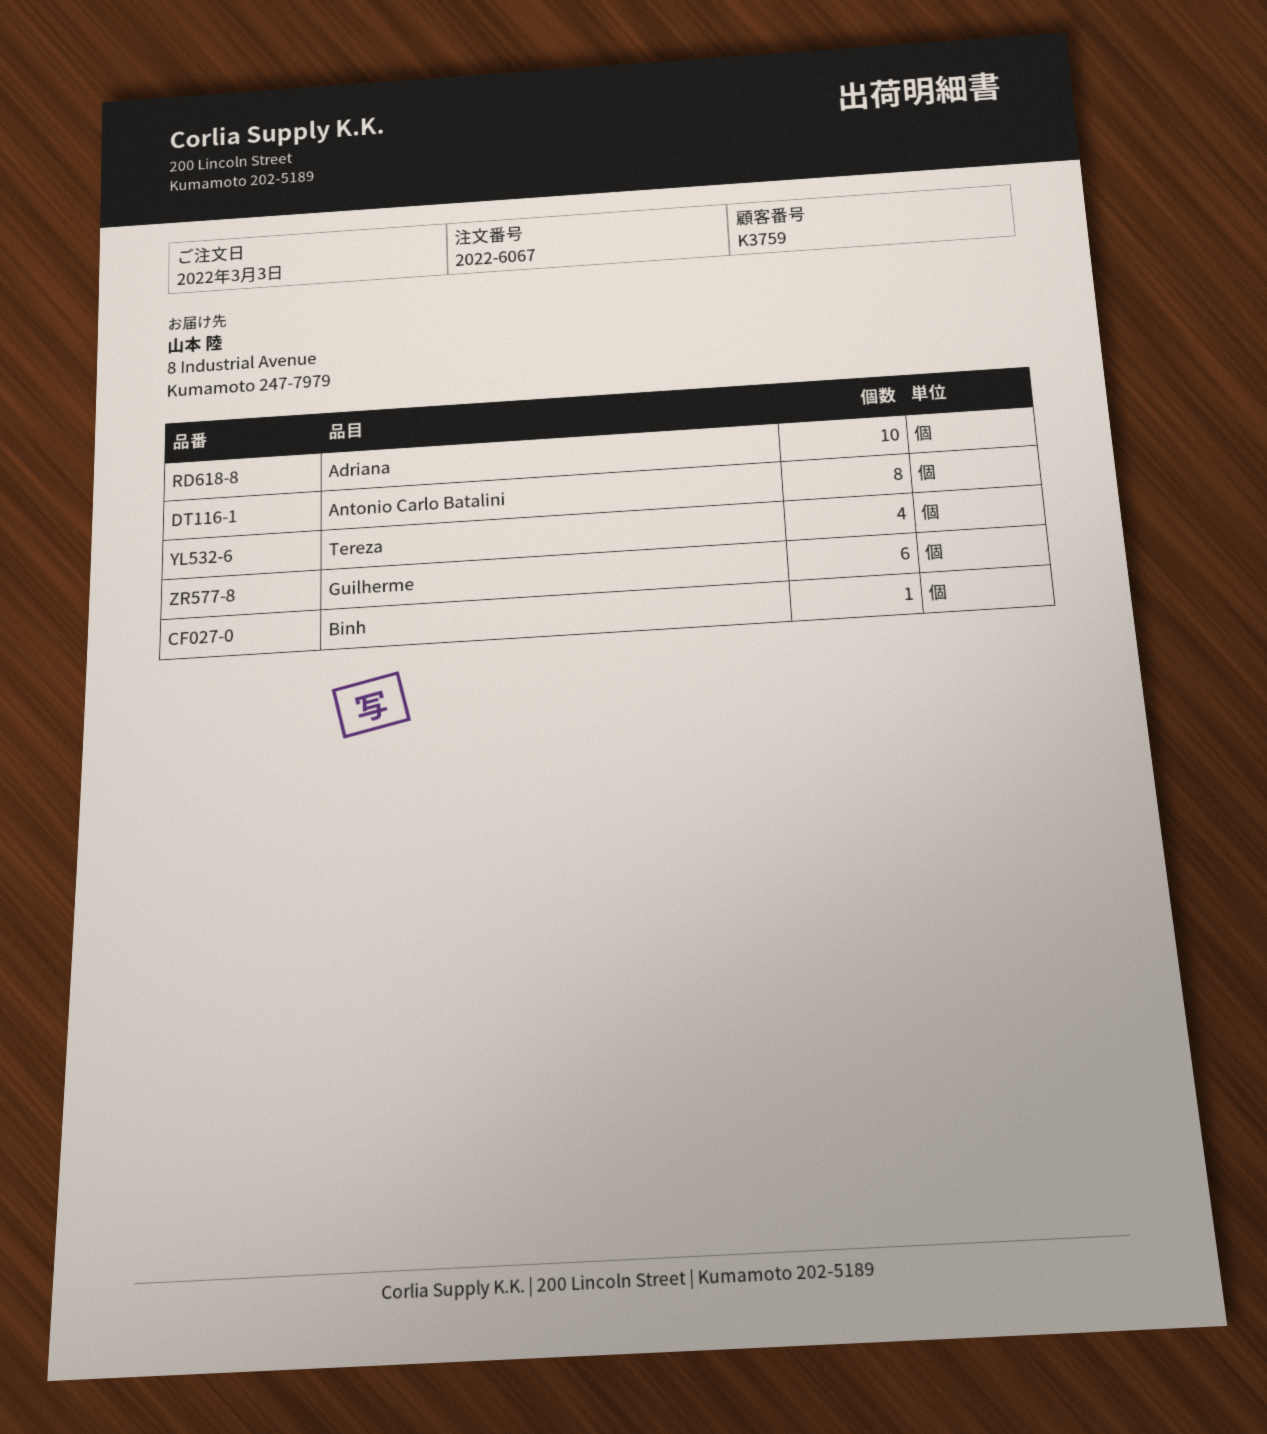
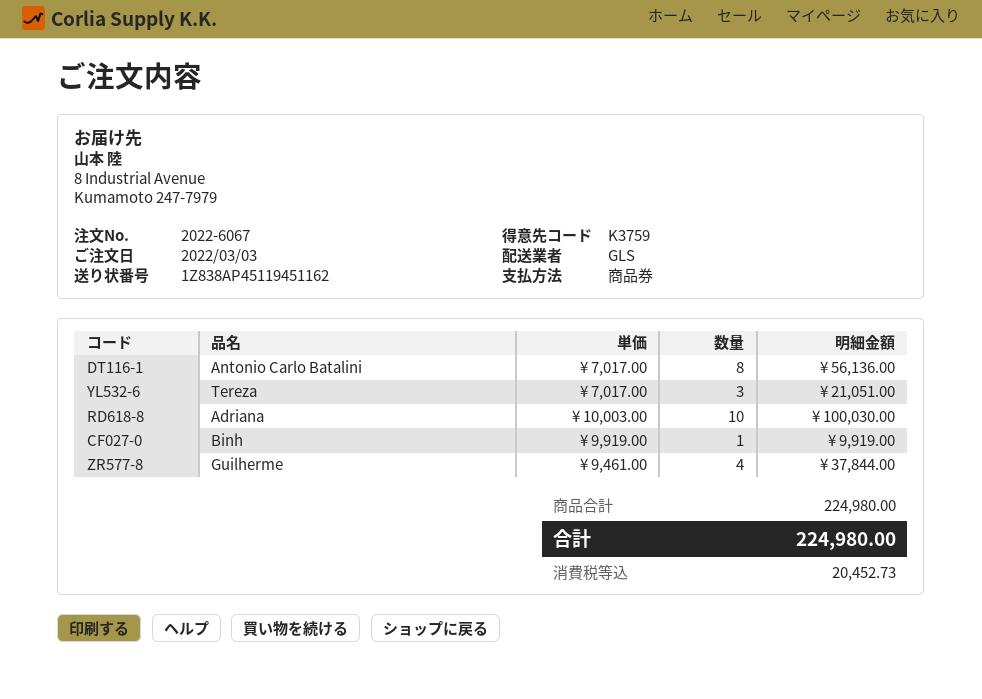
Tereza: 4 -> 3
Guilherme: 6 -> 4

